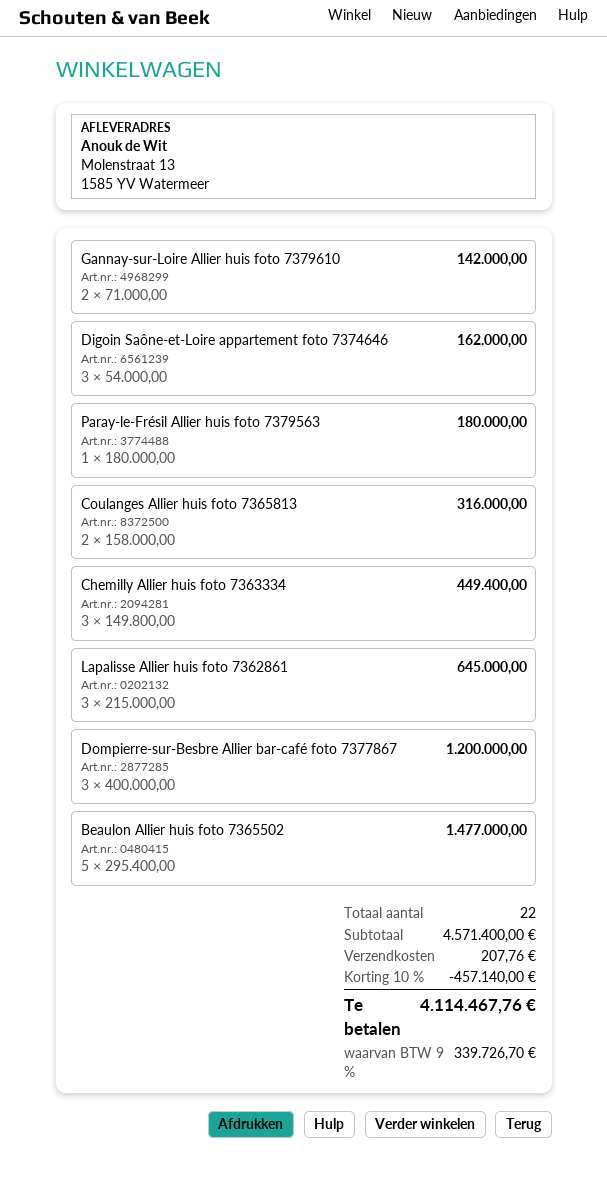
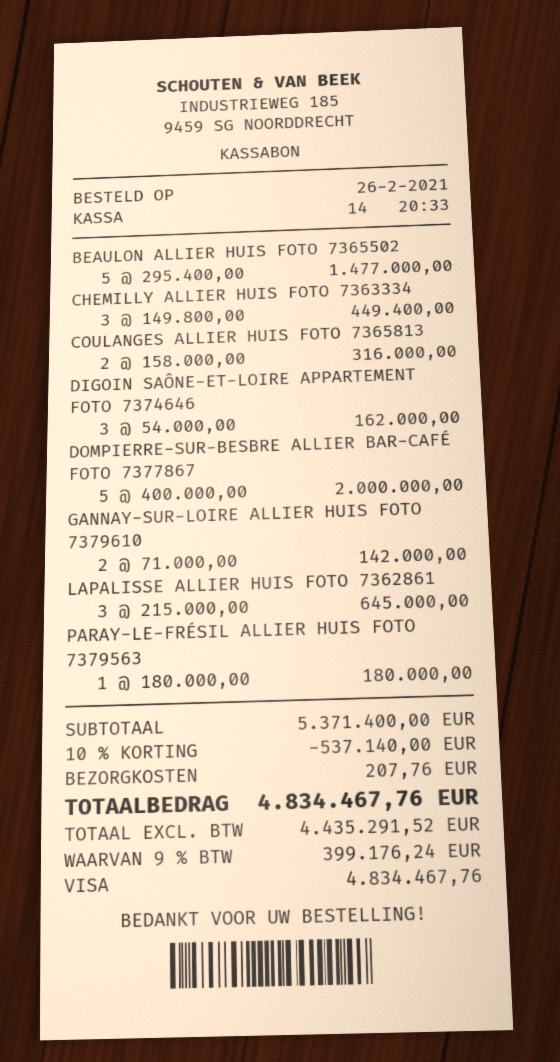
Dompierre-sur-Besbre Allier bar-café foto 7377867: 3 x 400000.00 = 1200000.00 -> 5 x 400000.00 = 2000000.00
subtotal: 4571400.00 -> 5371400.00
discount: 10% = 457140.00 -> 10% = 537140.00
tax: 9% = 339726.70 -> 9% = 399176.24
total: 4114467.76 -> 4834467.76

